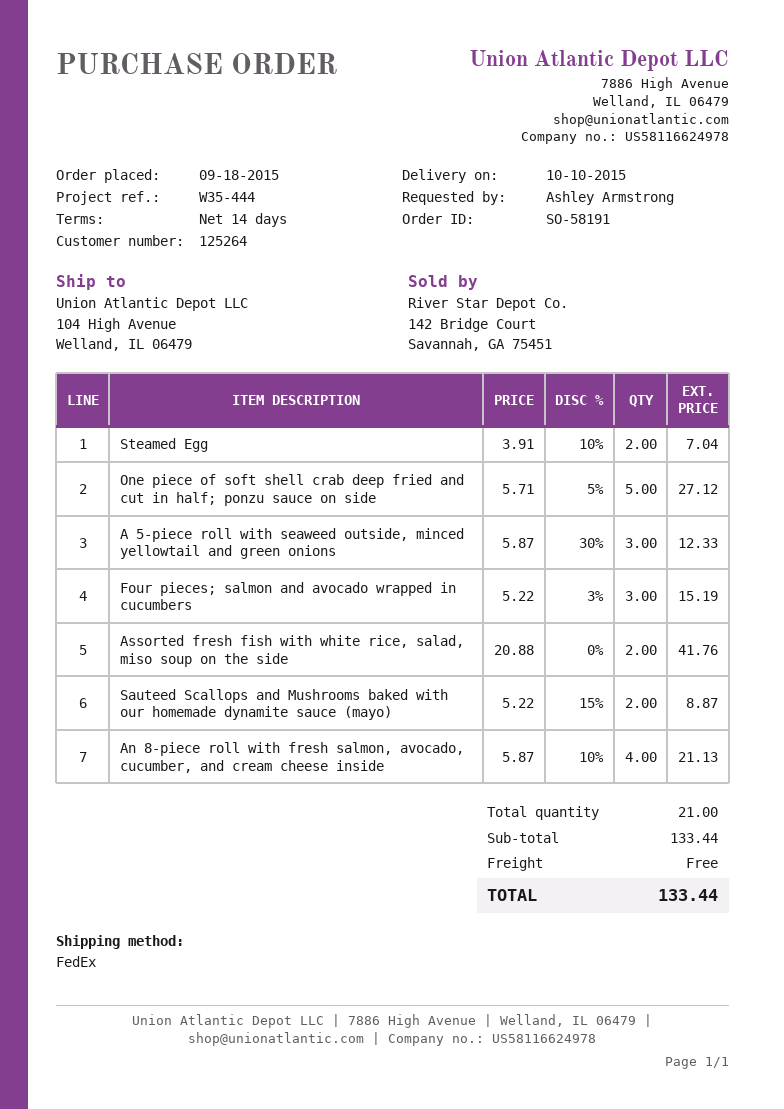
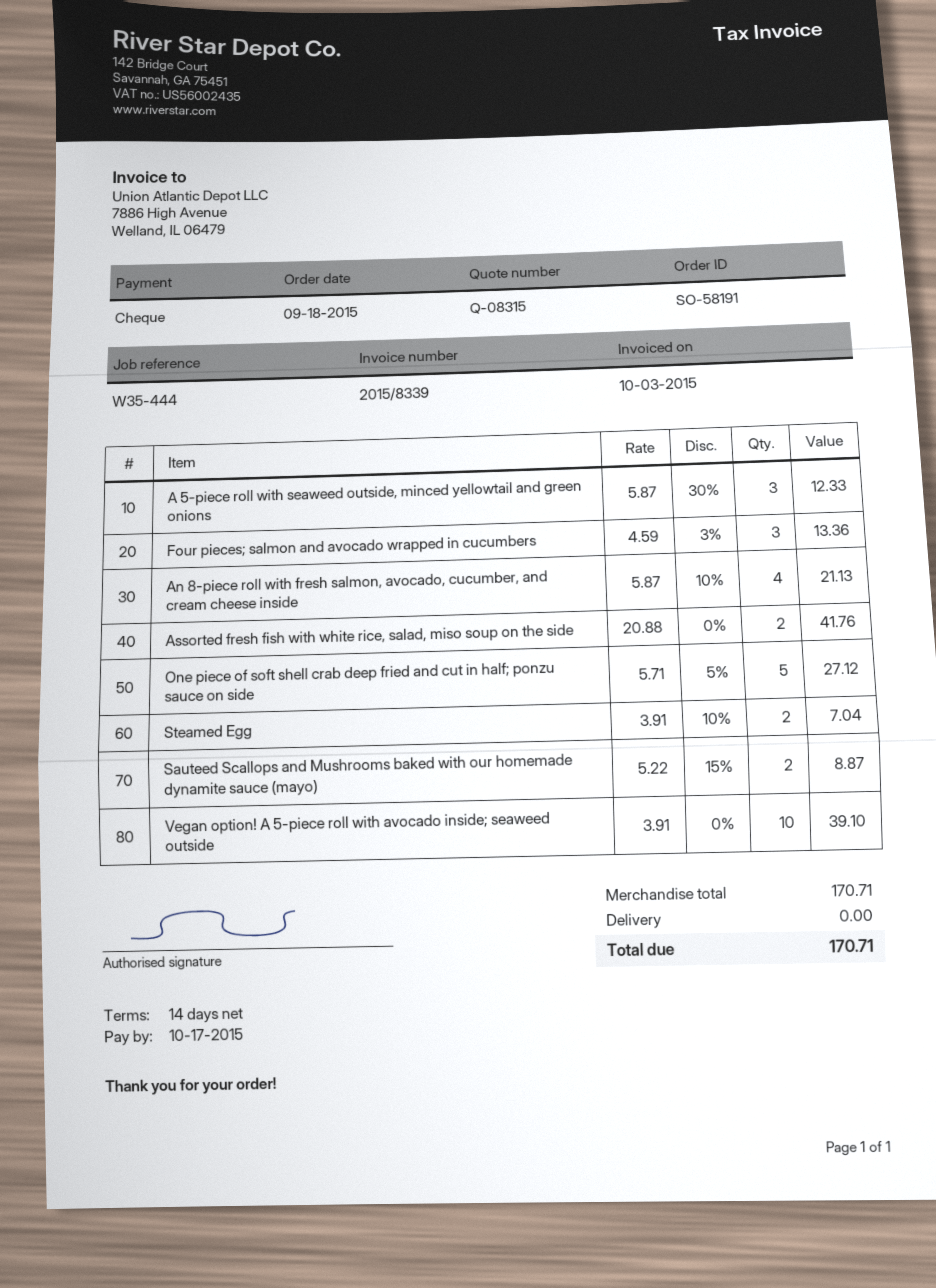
Four pieces; salmon and avocado wrapped in cucumbers: 3 x 5.22 - 3% = 15.19 -> 3 x 4.59 - 3% = 13.36
Vegan option! A 5-piece roll with avocado inside; seaweed outside: none -> 10 x 3.91 = 39.10
subtotal: 133.44 -> 170.71
total: 133.44 -> 170.71

